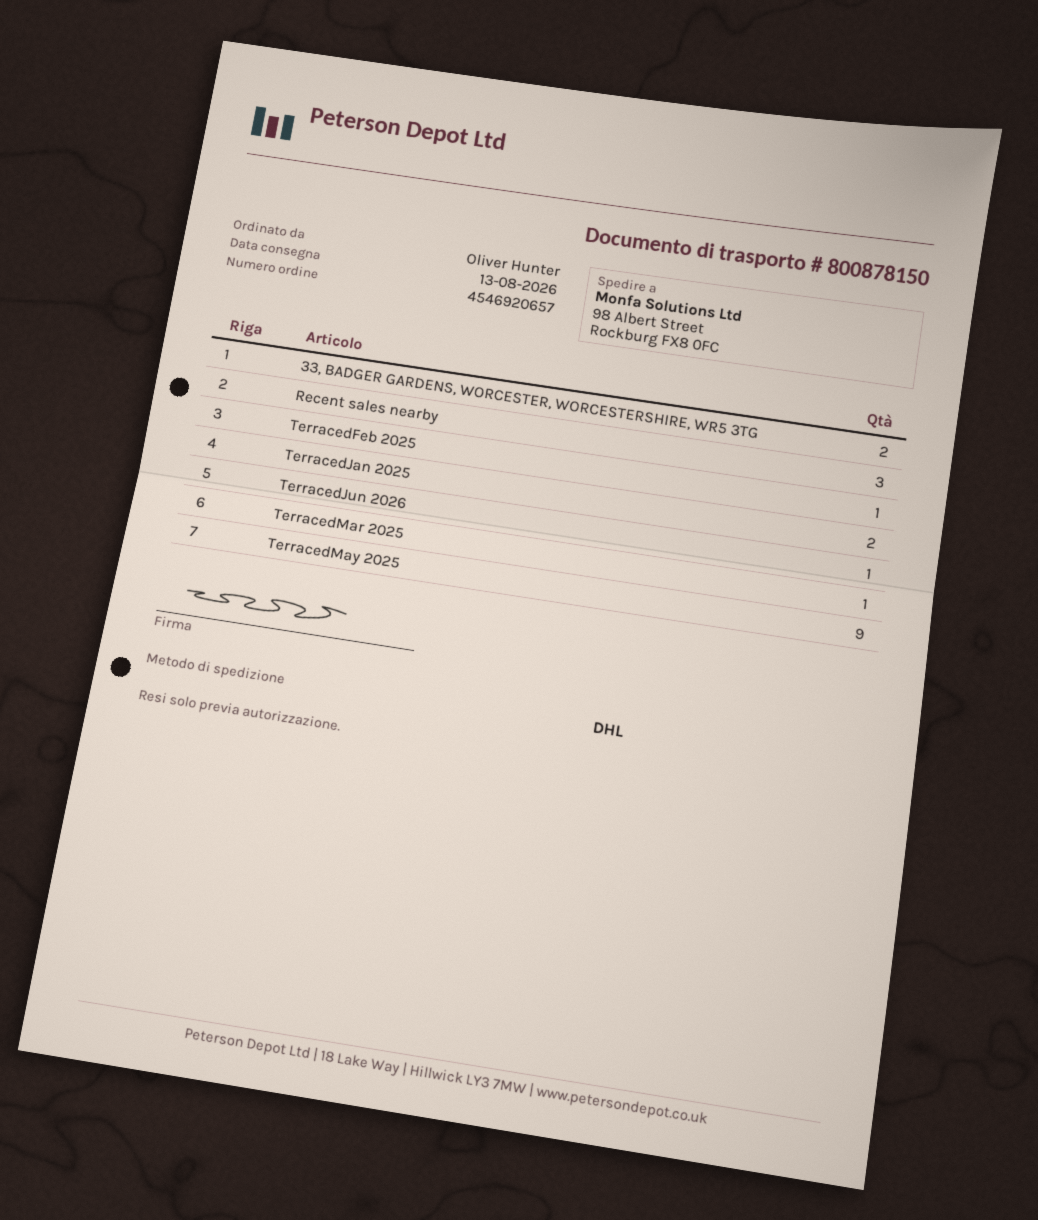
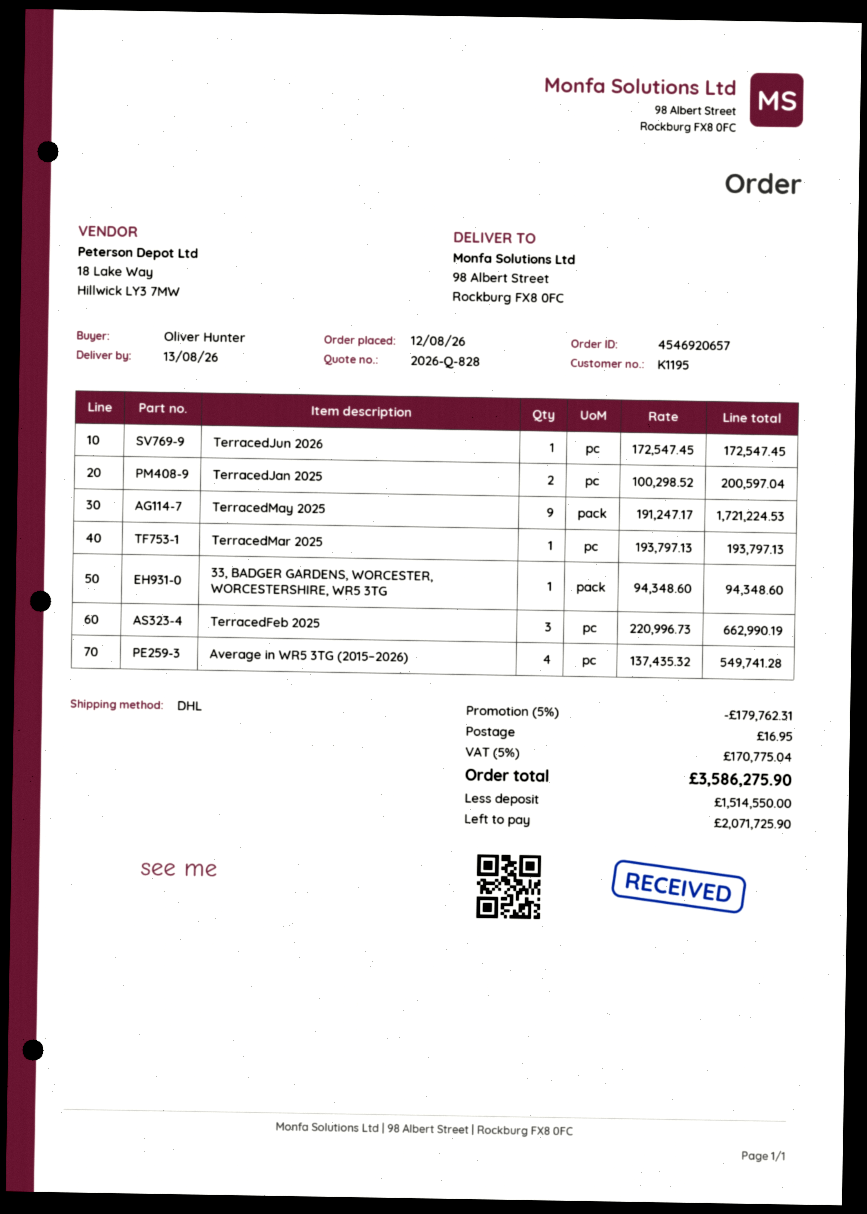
33, BADGER GARDENS, WORCESTER, WORCESTERSHIRE, WR5 3TG: 2 -> 1
Recent sales nearby: 3 -> none
TerracedFeb 2025: 1 -> 3
Average in WR5 3TG (2015–2026): none -> 4

